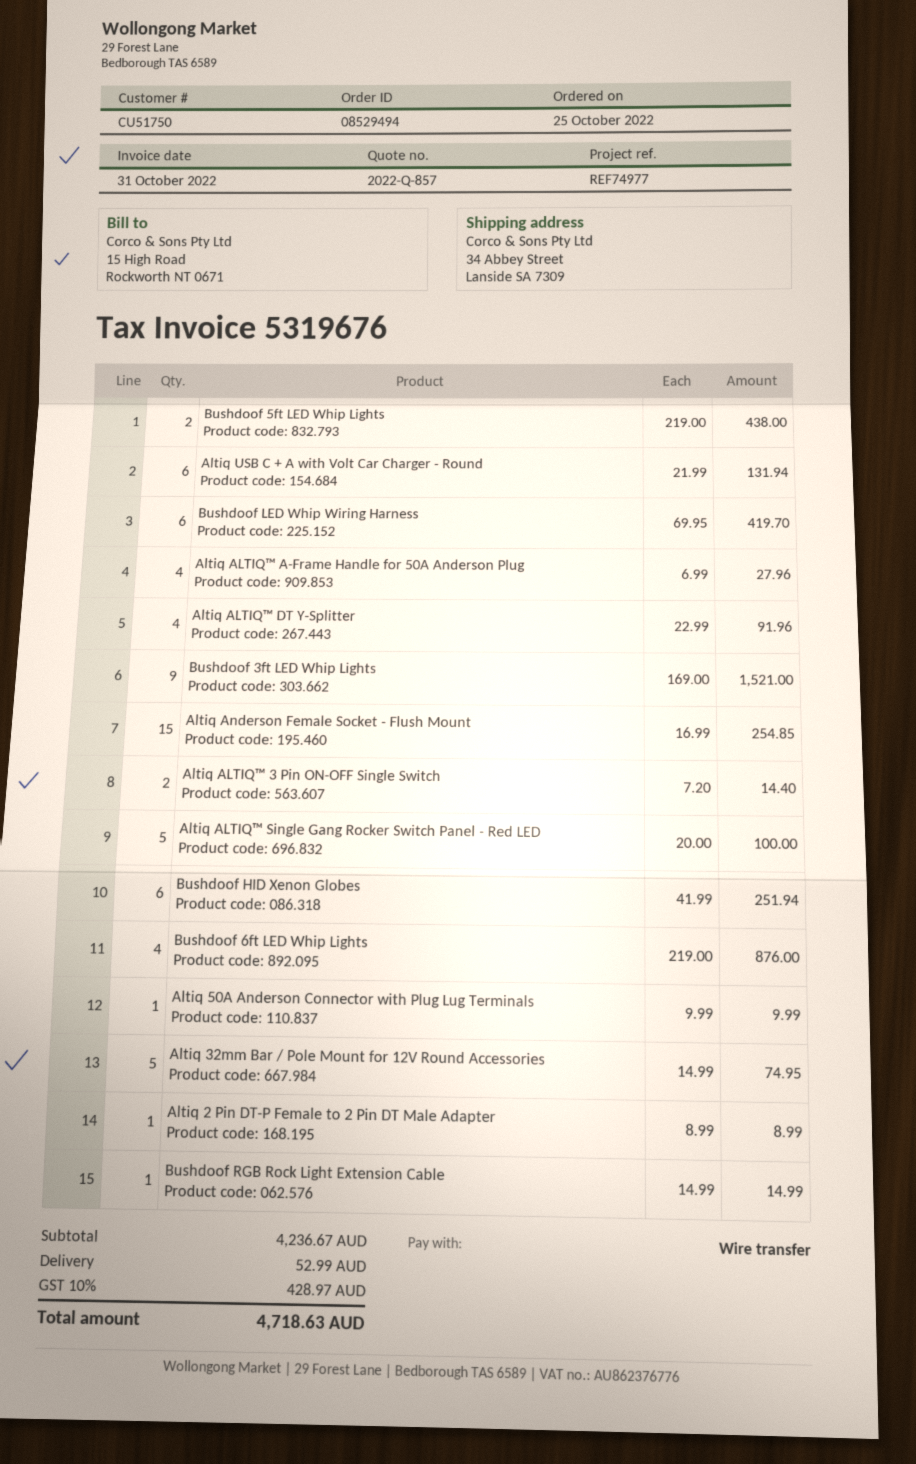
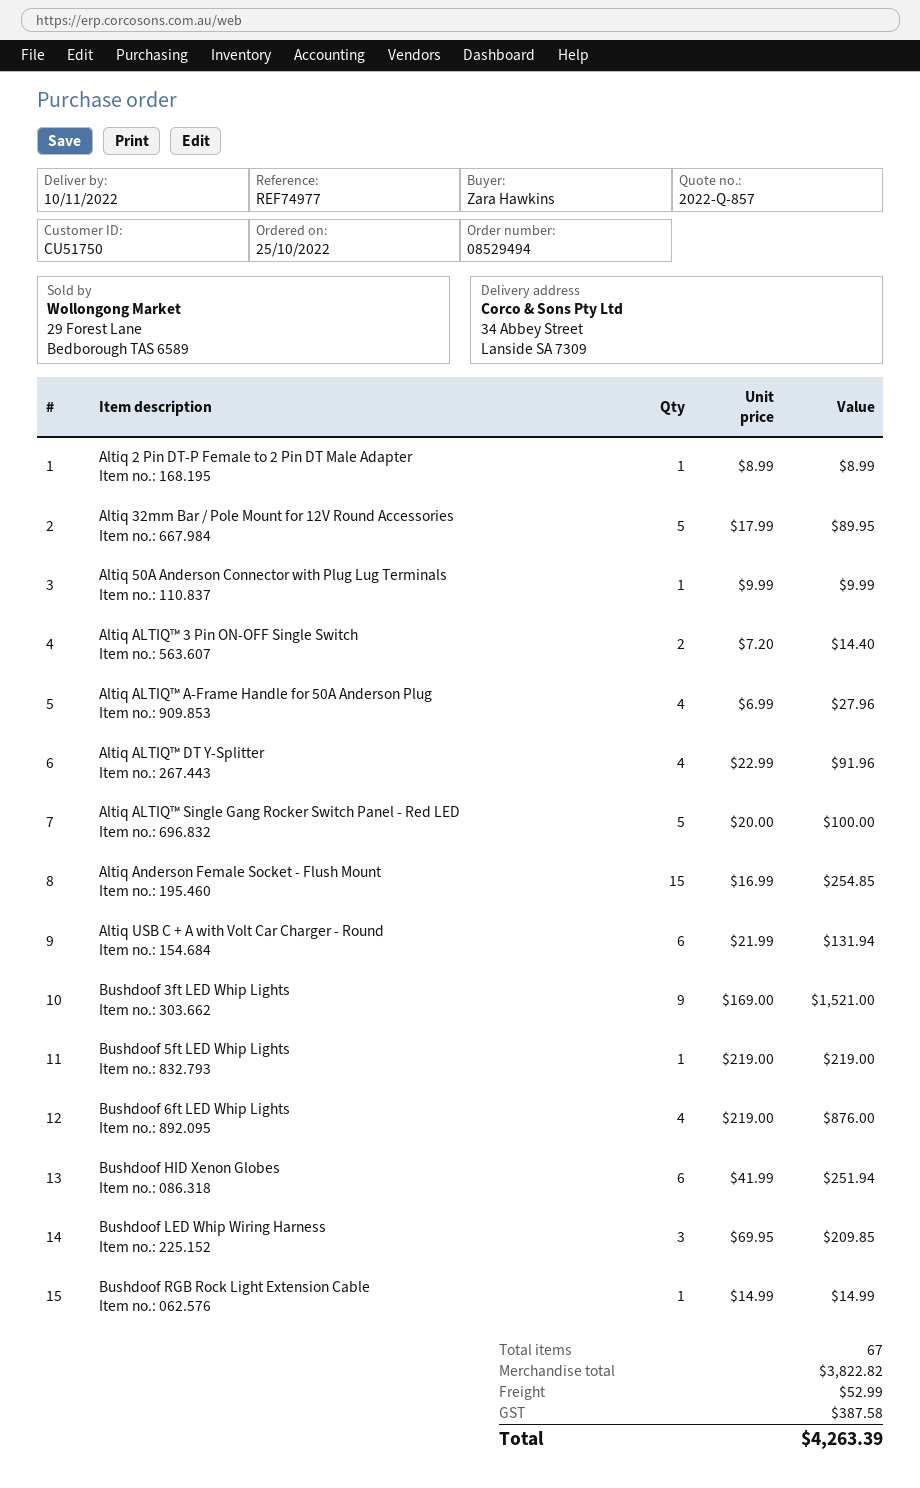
Bushdoof 5ft LED Whip Lights: 2 x 219.00 = 438.00 -> 1 x 219.00 = 219.00
Bushdoof LED Whip Wiring Harness: 6 x 69.95 = 419.70 -> 3 x 69.95 = 209.85
Altiq 32mm Bar / Pole Mount for 12V Round Accessories: 5 x 14.99 = 74.95 -> 5 x 17.99 = 89.95
subtotal: 4236.67 -> 3822.82
tax: 428.97 -> 387.58
total: 4718.63 -> 4263.39

